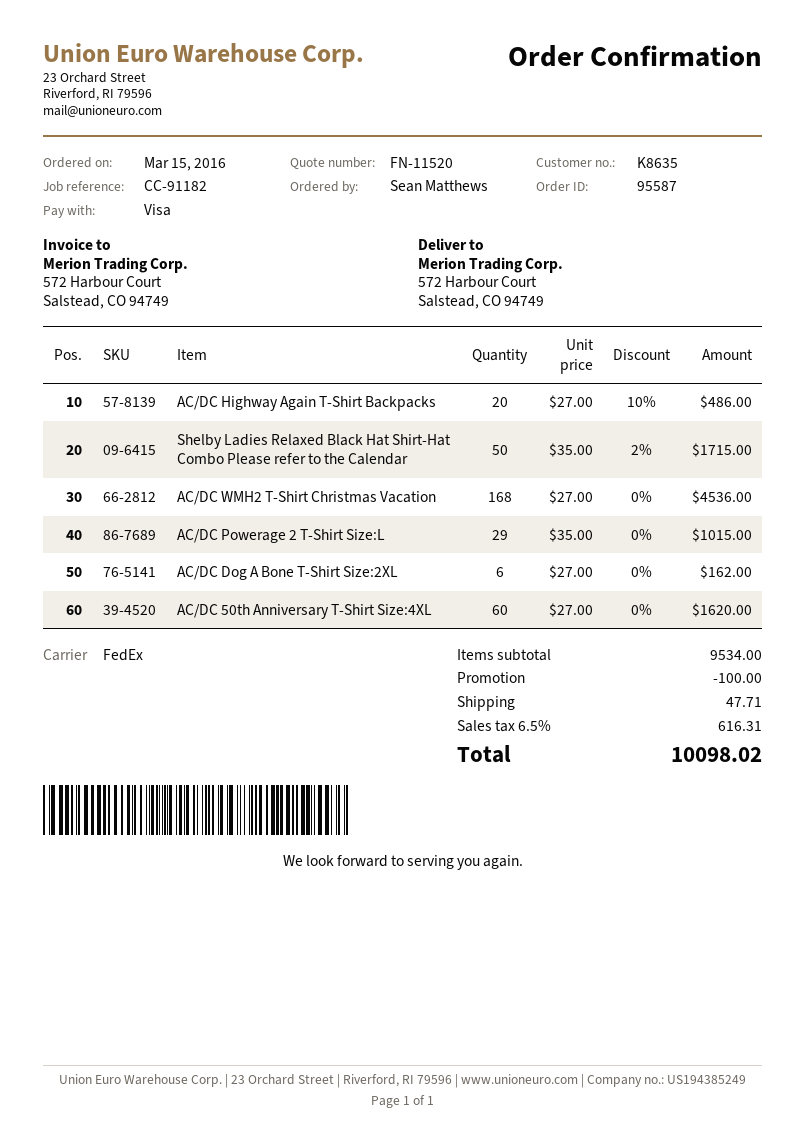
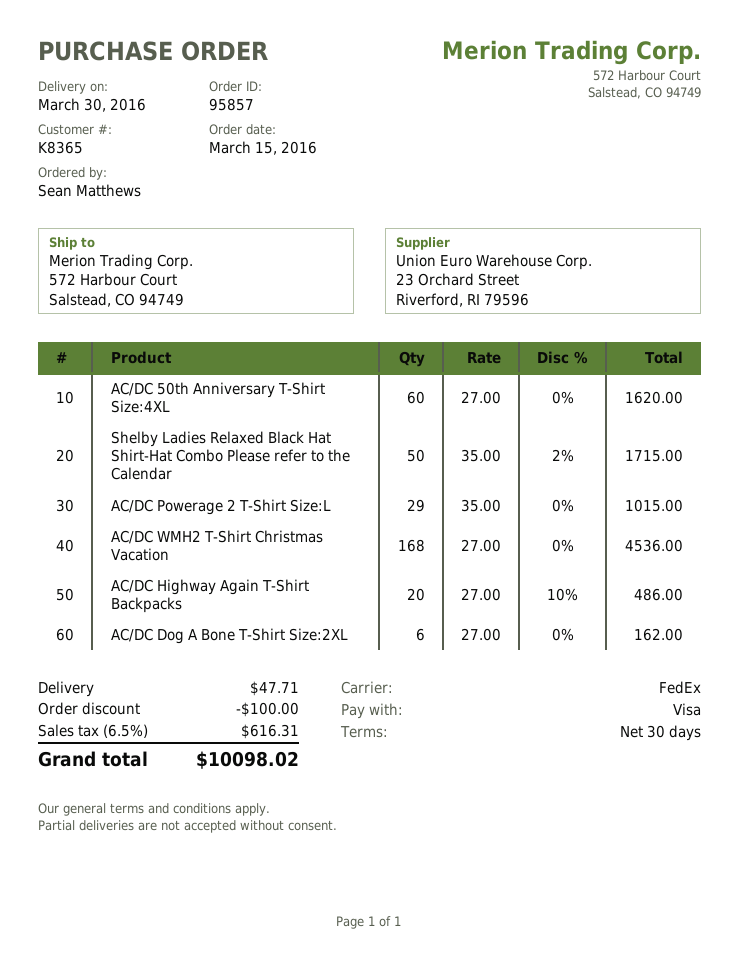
order number: 95587 -> 95857
customer number: K8635 -> K8365

